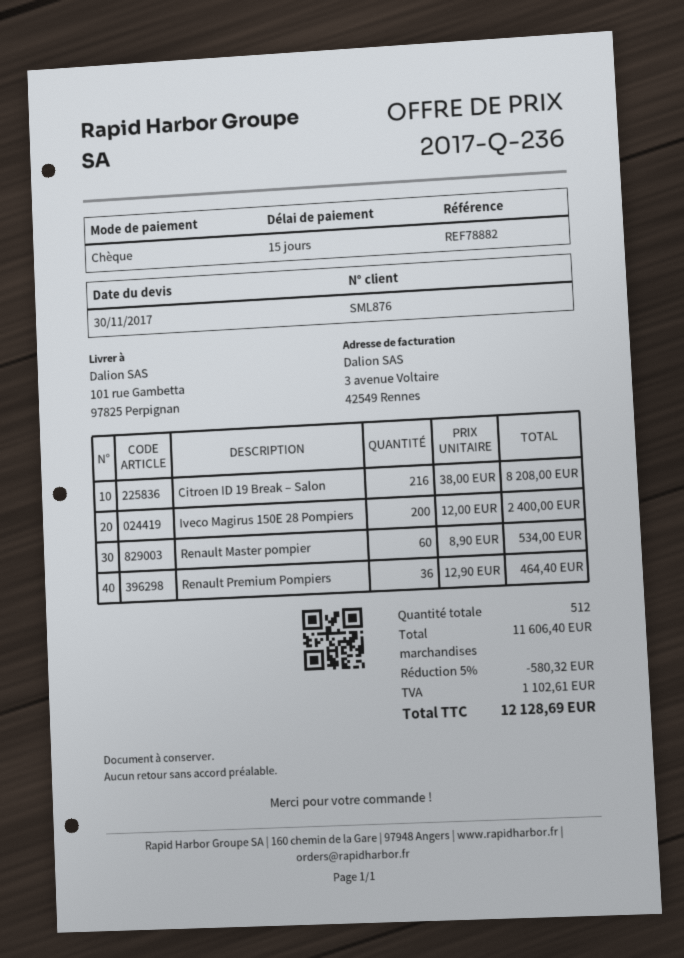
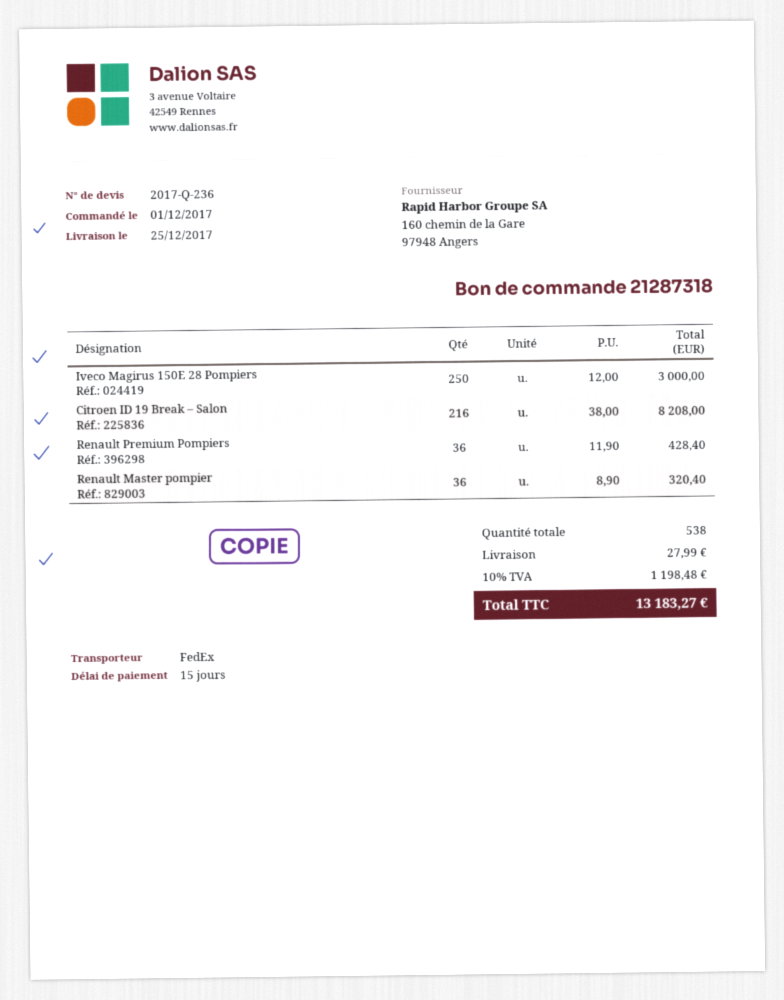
Iveco Magirus 150E 28 Pompiers: 200 x 12.00 = 2400.00 -> 250 x 12.00 = 3000.00
Renault Master pompier: 60 x 8.90 = 534.00 -> 36 x 8.90 = 320.40
Renault Premium Pompiers: 36 x 12.90 = 464.40 -> 36 x 11.90 = 428.40
total quantity: 512 -> 538
discount: 5% = 580.32 -> none
shipping: none -> 27.99
tax: 1102.61 -> 1198.48
total: 12128.69 -> 13183.27

